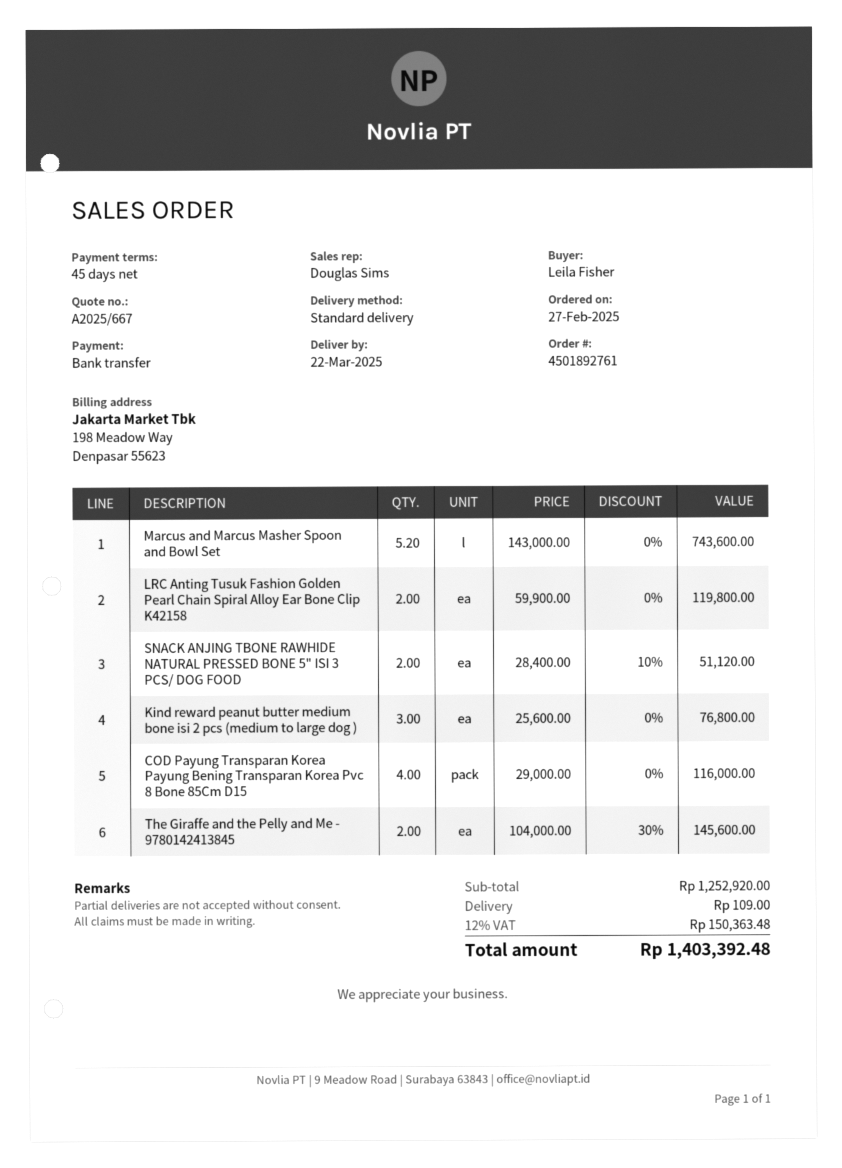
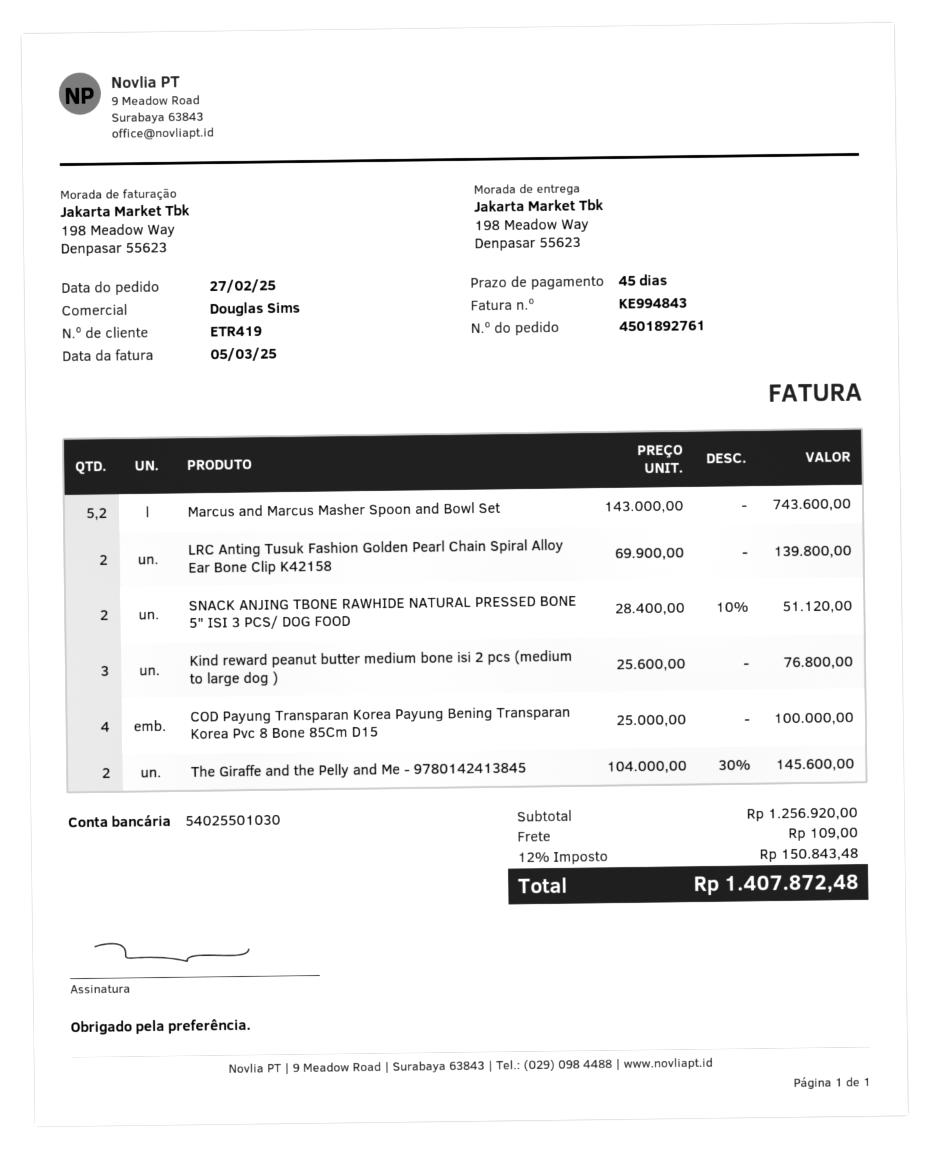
LRC Anting Tusuk Fashion Golden Pearl Chain Spiral Alloy Ear Bone Clip K42158: 2 x 59900.00 = 119800.00 -> 2 x 69900.00 = 139800.00
COD Payung Transparan Korea Payung Bening Transparan Korea Pvc 8 Bone 85Cm D15: 4 x 29000.00 = 116000.00 -> 4 x 25000.00 = 100000.00
subtotal: 1252920.00 -> 1256920.00
tax: 12% = 150363.48 -> 12% = 150843.48
total: 1403392.48 -> 1407872.48

